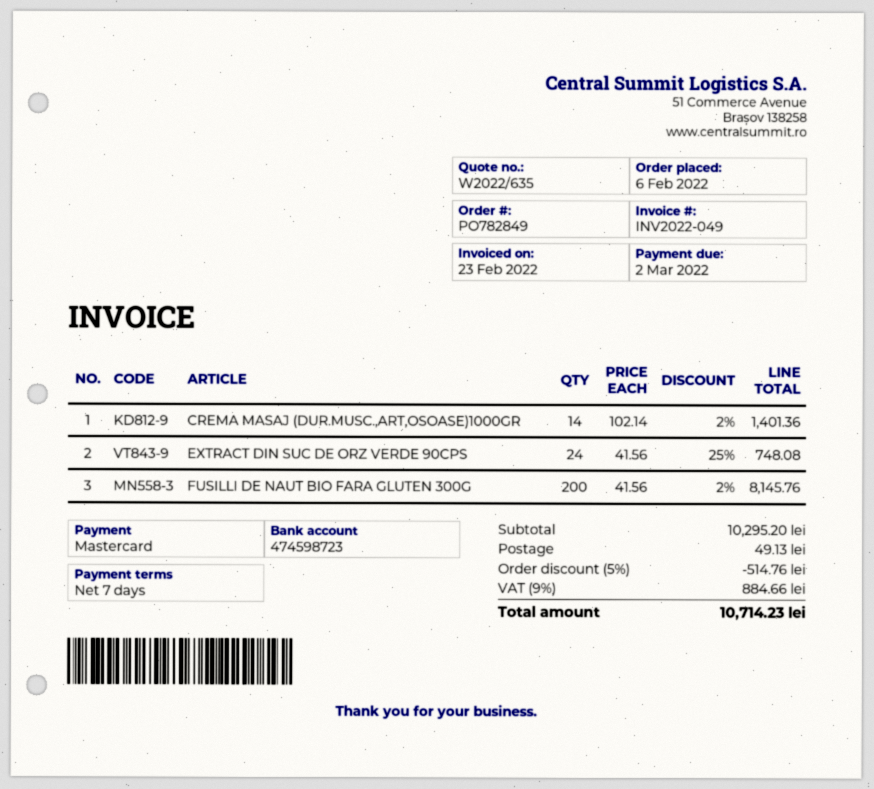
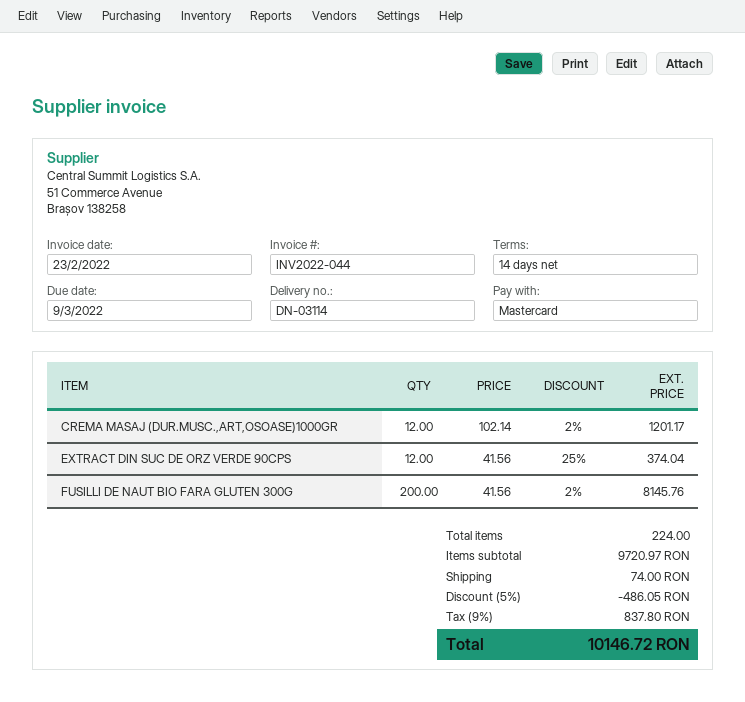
invoice number: INV2022-049 -> INV2022-044
payment terms: 7 days -> 14 days
due date: 2022-03-02 -> 2022-03-09
CREMA MASAJ (DUR.MUSC.,ART,OSOASE)1000GR: 14 x 102.14 - 2% = 1401.36 -> 12 x 102.14 - 2% = 1201.17
EXTRACT DIN SUC DE ORZ VERDE 90CPS: 24 x 41.56 - 25% = 748.08 -> 12 x 41.56 - 25% = 374.04
subtotal: 10295.20 -> 9720.97
discount: 5% = 514.76 -> 5% = 486.05
shipping: 49.13 -> 74.00
tax: 9% = 884.66 -> 9% = 837.80
total: 10714.23 -> 10146.72

